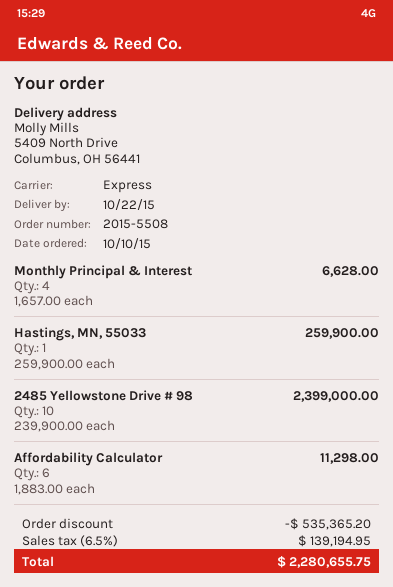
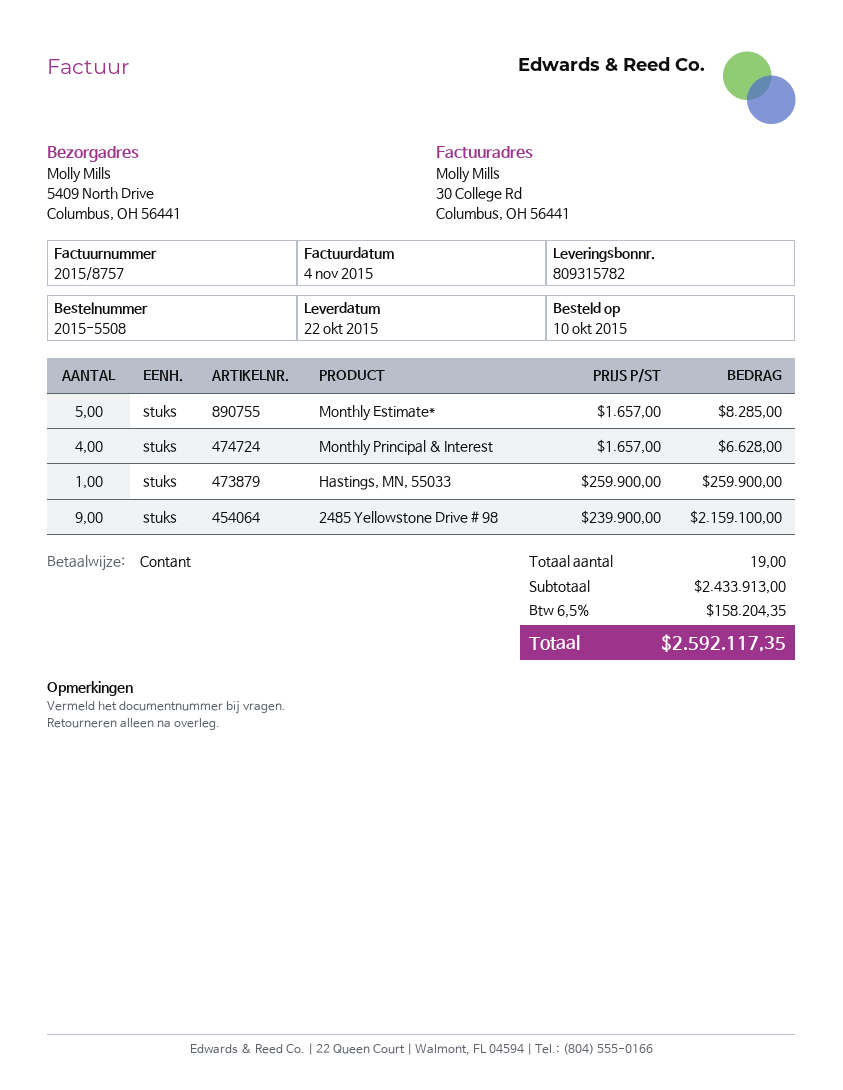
2485 Yellowstone Drive # 98: 10 x 239900.00 = 2399000.00 -> 9 x 239900.00 = 2159100.00
Affordability Calculator: 6 x 1883.00 = 11298.00 -> none
Monthly Estimate*: none -> 5 x 1657.00 = 8285.00
discount: 535365.20 -> none
tax: 6.5% = 139194.95 -> 6.5% = 158204.35
total: 2280655.75 -> 2592117.35

